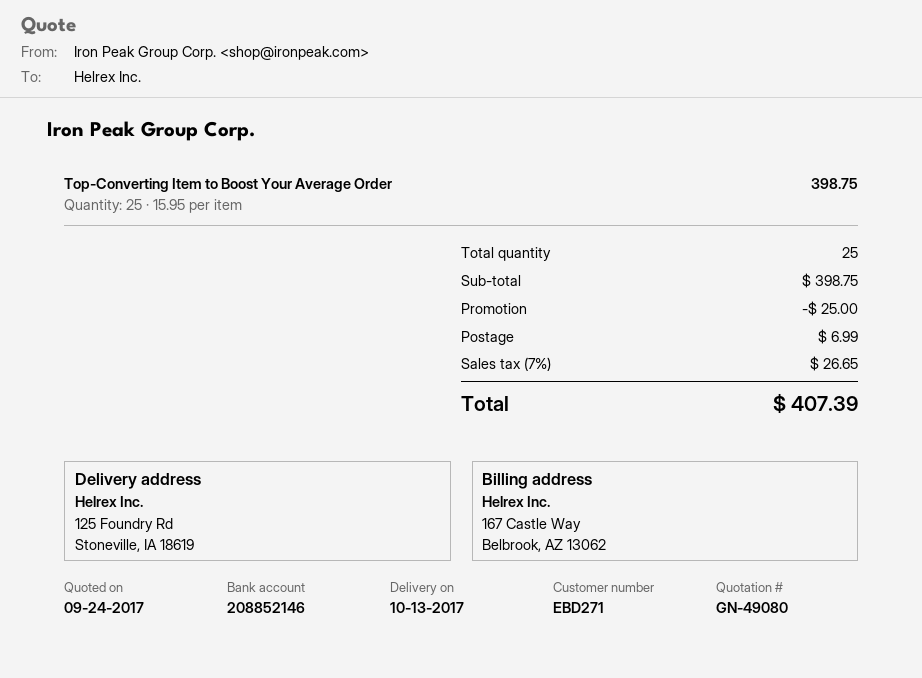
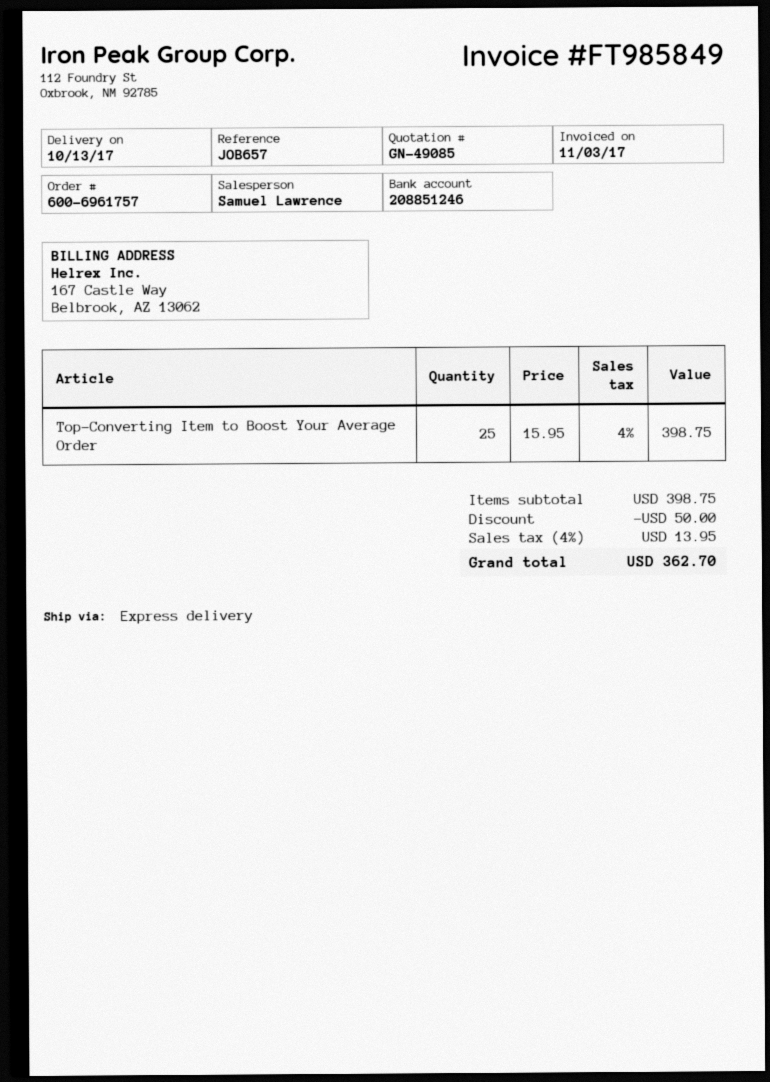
quote number: GN-49080 -> GN-49085
bank account: 208852146 -> 208851246
discount: 25.00 -> 50.00
shipping: 6.99 -> none
tax: 7% = 26.65 -> 4% = 13.95
total: 407.39 -> 362.70

